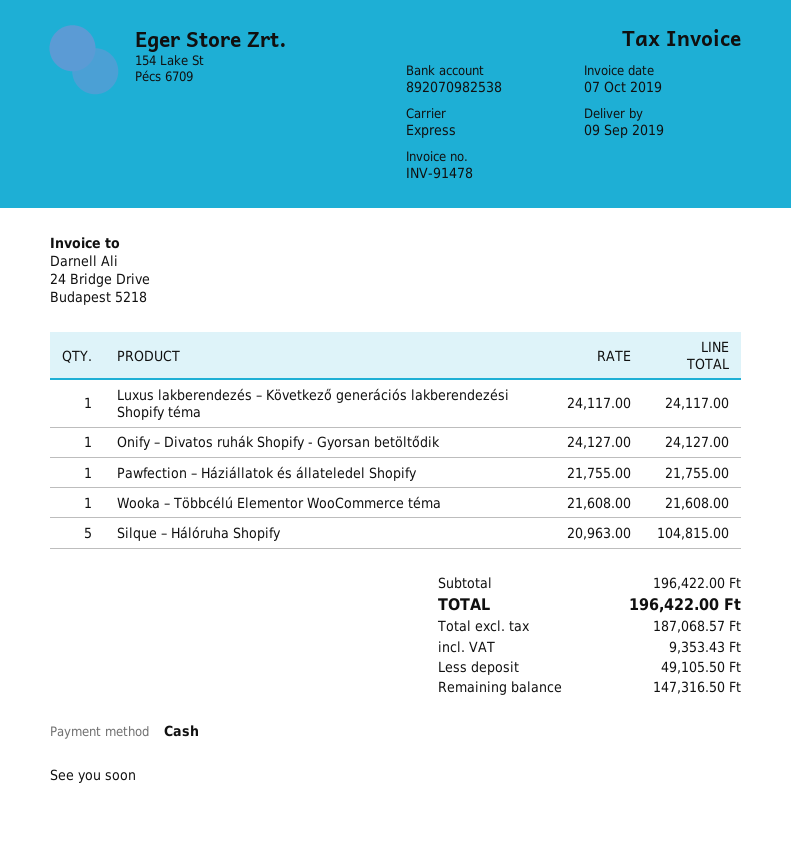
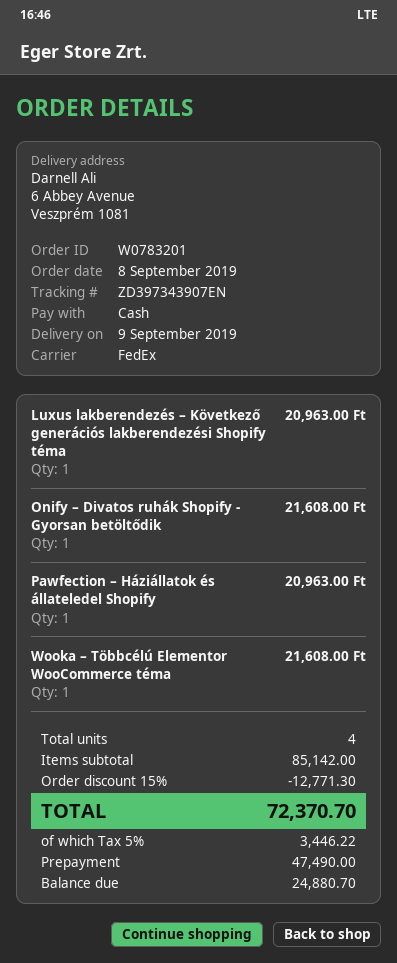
shipping method: express -> FedEx
Luxus lakberendezés – Következő generációs lakberendezési Shopify téma: 1 for 24117.00 -> 1 for 20963.00
Onify – Divatos ruhák Shopify - Gyorsan betöltődik: 1 for 24127.00 -> 1 for 21608.00
Pawfection – Háziállatok és állateledel Shopify: 1 for 21755.00 -> 1 for 20963.00
Silque – Hálóruha Shopify: 5 for 104815.00 -> none
subtotal: 196422.00 -> 85142.00
discount: none -> 15% = 12771.30
tax: 9353.43 -> 3446.22
total: 196422.00 -> 72370.70
deposit: 49105.50 -> 47490.00
balance: 147316.50 -> 24880.70

